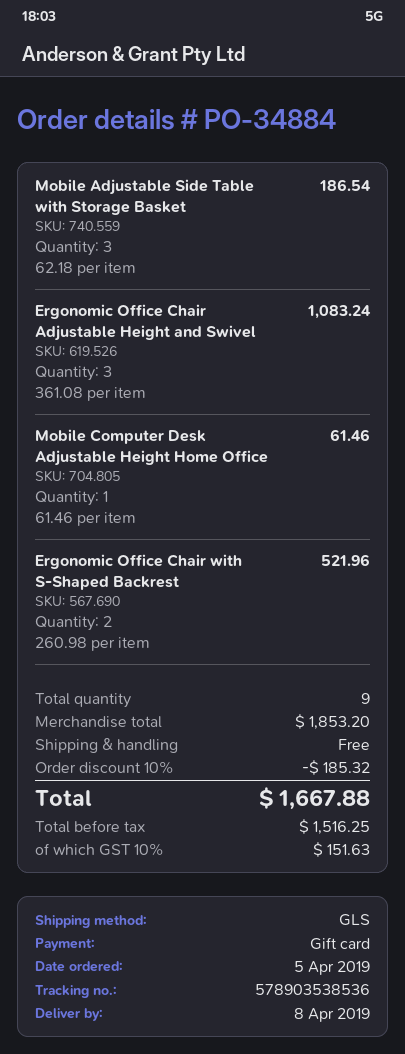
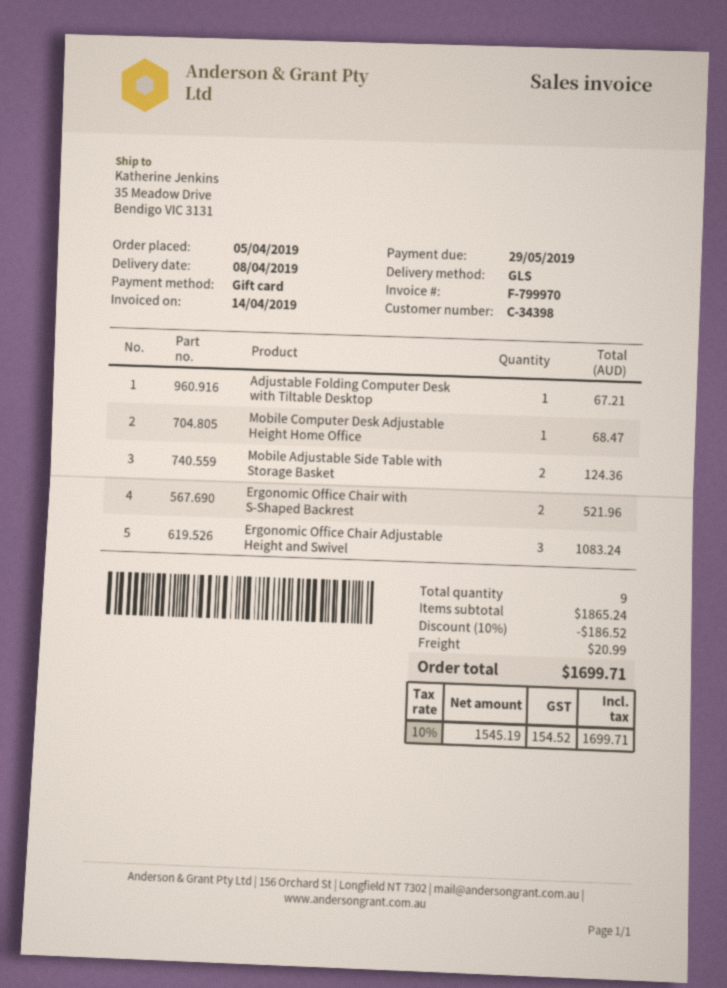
Mobile Adjustable Side Table with Storage Basket: 3 for 186.54 -> 2 for 124.36
Mobile Computer Desk Adjustable Height Home Office: 1 for 61.46 -> 1 for 68.47
Adjustable Folding Computer Desk with Tiltable Desktop: none -> 1 for 67.21
subtotal: 1853.20 -> 1865.24
discount: 10% = 185.32 -> 10% = 186.52
shipping: 0.00 -> 20.99
net: 1516.25 -> 1545.19
tax: 10% = 151.63 -> 10% = 154.52
total: 1667.88 -> 1699.71

